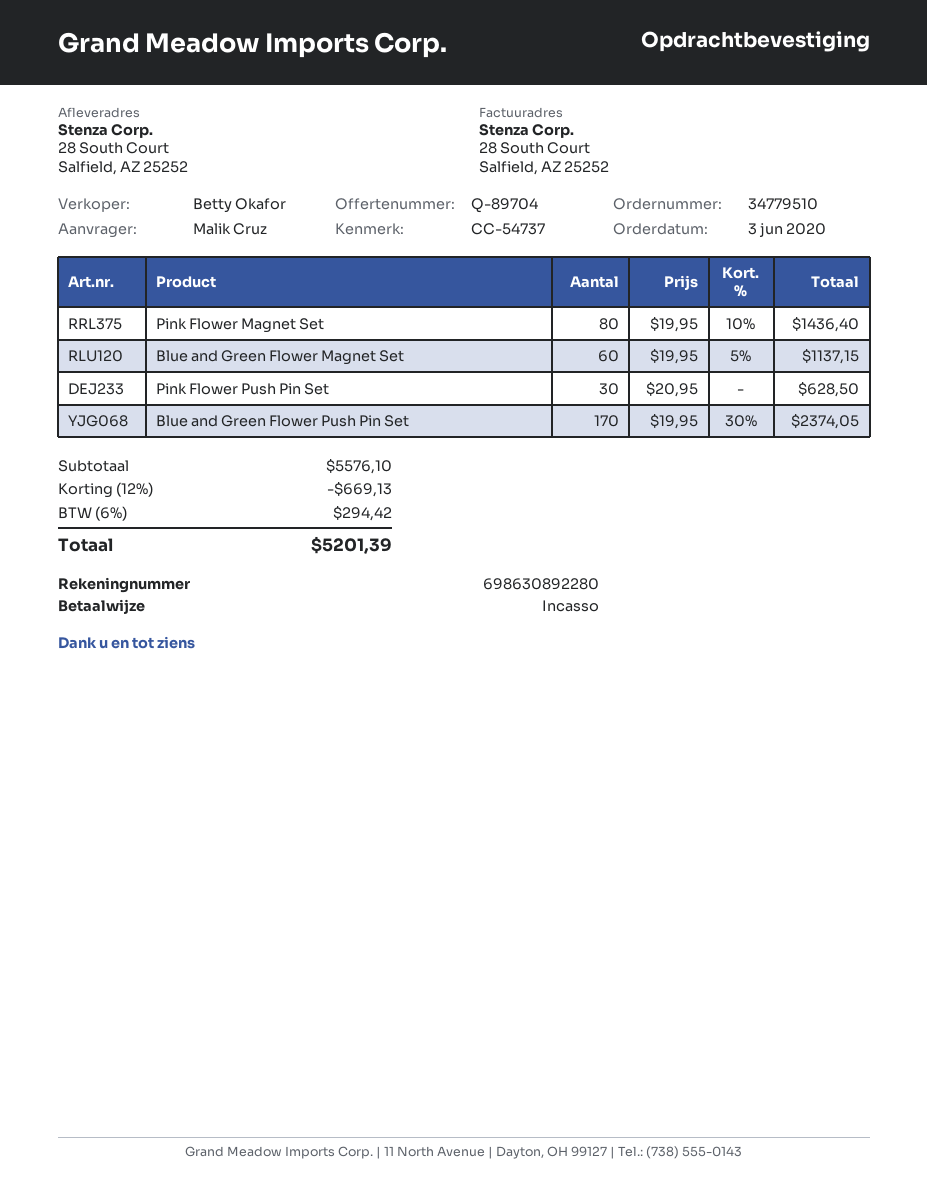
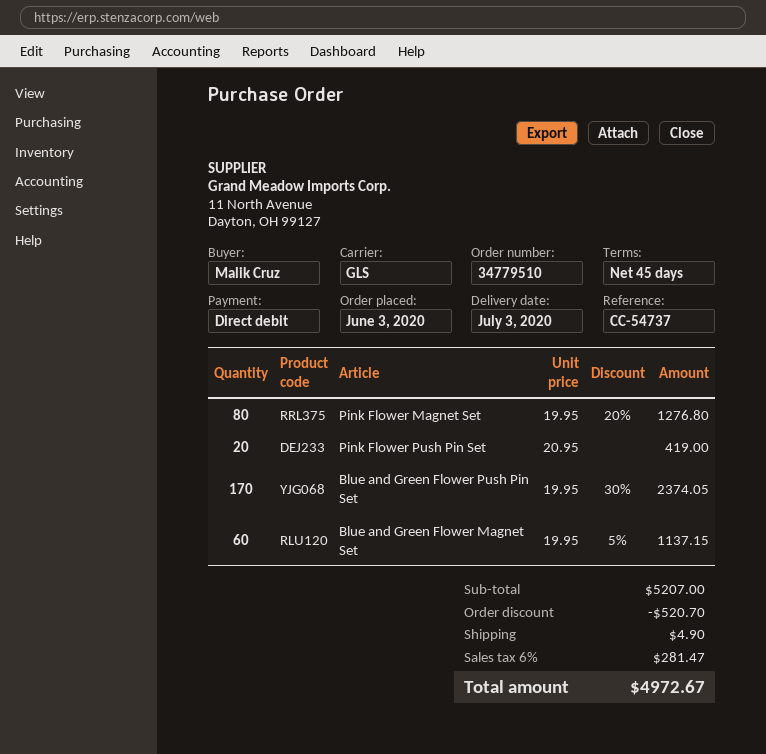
Pink Flower Magnet Set: 80 x 19.95 - 10% = 1436.40 -> 80 x 19.95 - 20% = 1276.80
Pink Flower Push Pin Set: 30 x 20.95 = 628.50 -> 20 x 20.95 = 419.00
subtotal: 5576.10 -> 5207.00
discount: 669.13 -> 520.70
shipping: none -> 4.90
tax: 6% = 294.42 -> 6% = 281.47
total: 5201.39 -> 4972.67

